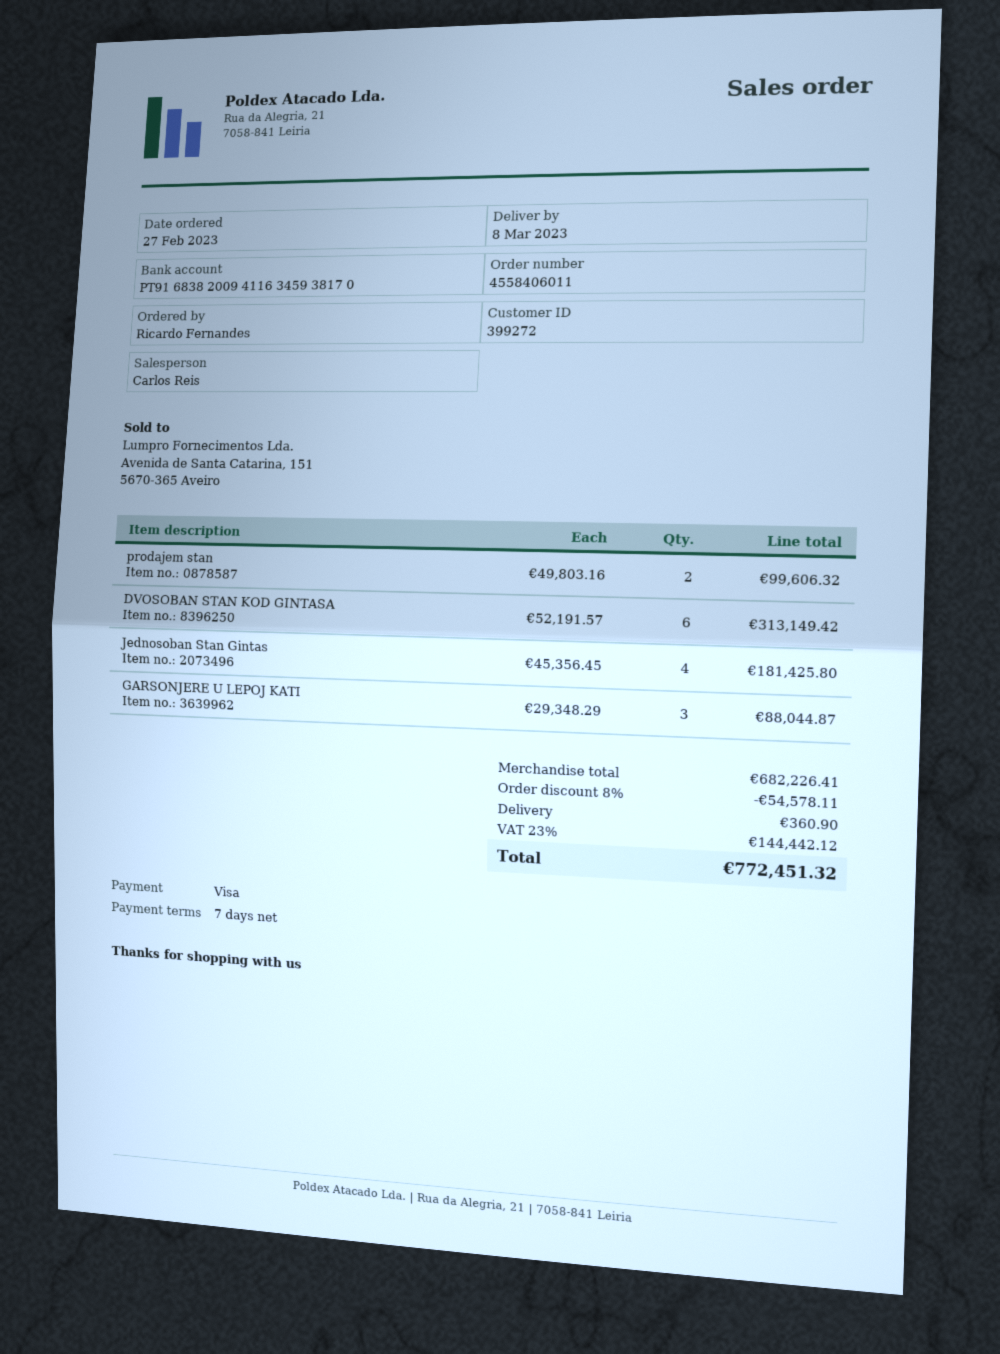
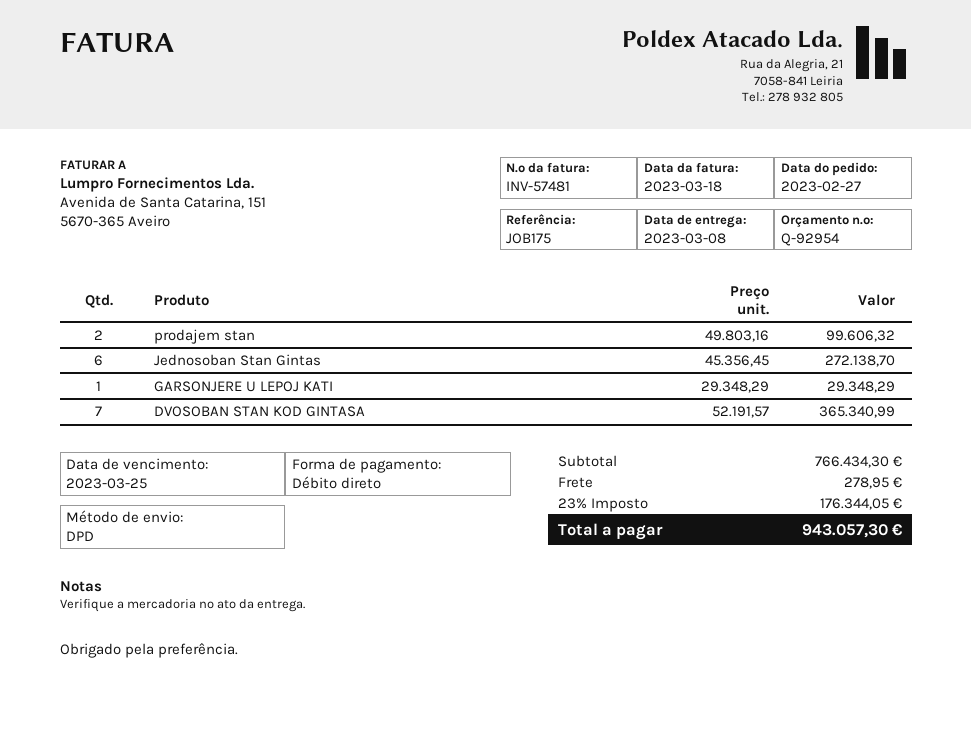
payment method: Visa -> direct debit
DVOSOBAN STAN KOD GINTASA: 6 x 52191.57 = 313149.42 -> 7 x 52191.57 = 365340.99
Jednosoban Stan Gintas: 4 x 45356.45 = 181425.80 -> 6 x 45356.45 = 272138.70
GARSONJERE U LEPOJ KATI: 3 x 29348.29 = 88044.87 -> 1 x 29348.29 = 29348.29
subtotal: 682226.41 -> 766434.30
discount: 8% = 54578.11 -> none
shipping: 360.90 -> 278.95
tax: 23% = 144442.12 -> 23% = 176344.05
total: 772451.32 -> 943057.30

